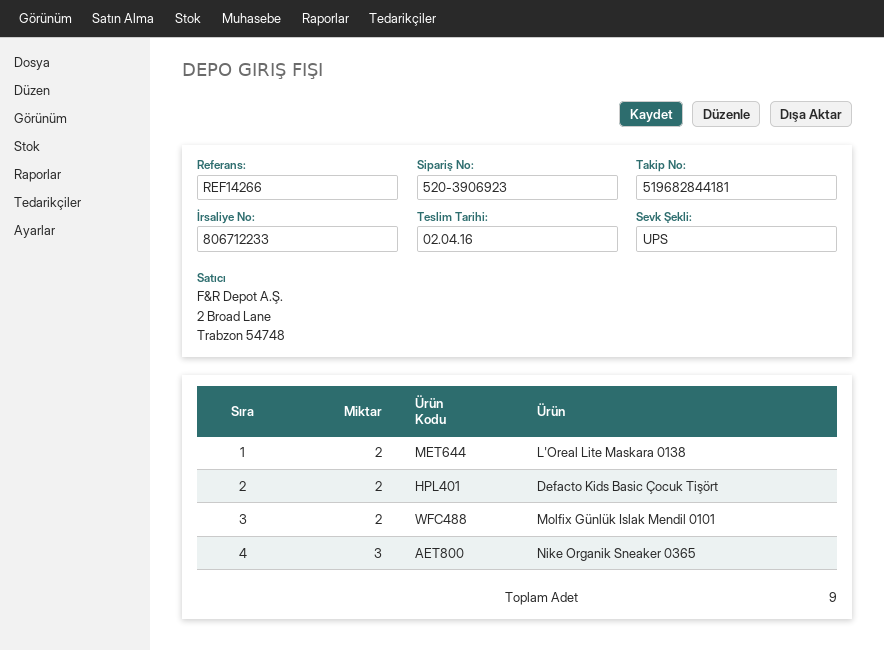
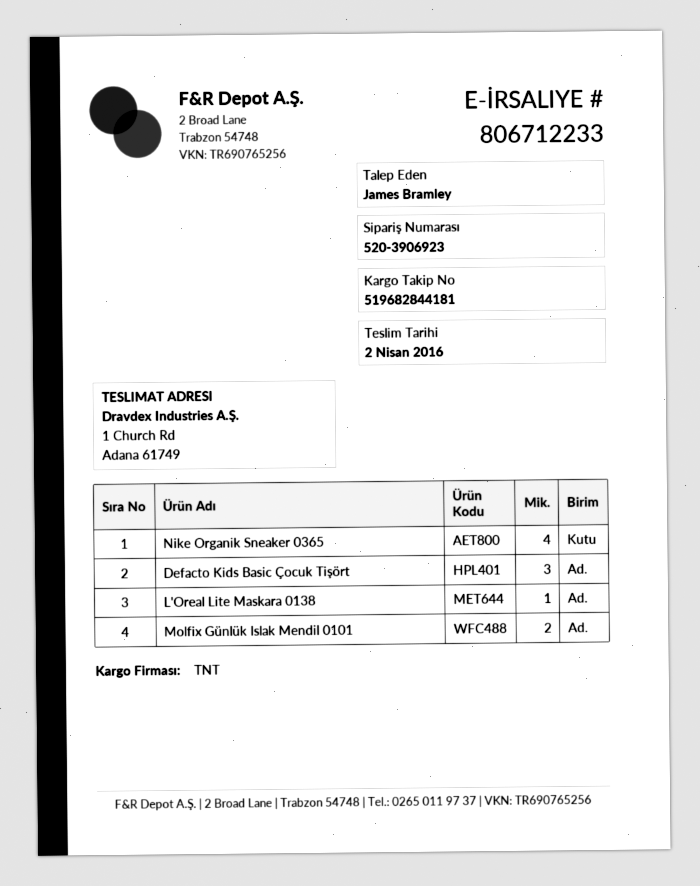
shipping method: UPS -> TNT
L'Oreal Lite Maskara 0138: 2 -> 1
Defacto Kids Basic Çocuk Tişört: 2 -> 3
Nike Organik Sneaker 0365: 3 -> 4

